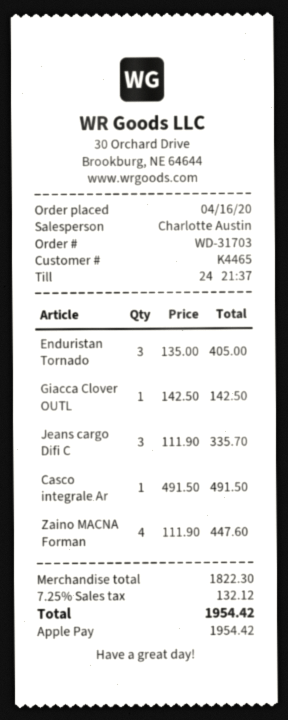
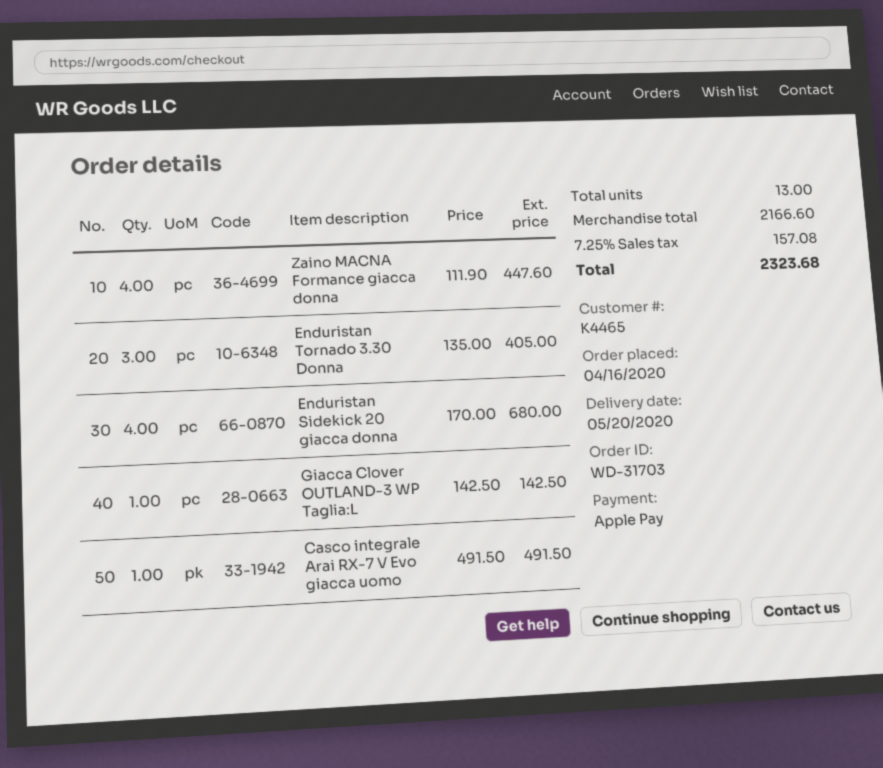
Jeans cargo Difi C: 3 x 111.90 = 335.70 -> none
Enduristan Sidekick 20 giacca donna: none -> 4 x 170.00 = 680.00
subtotal: 1822.30 -> 2166.60
tax: 7.25% = 132.12 -> 7.25% = 157.08
total: 1954.42 -> 2323.68

